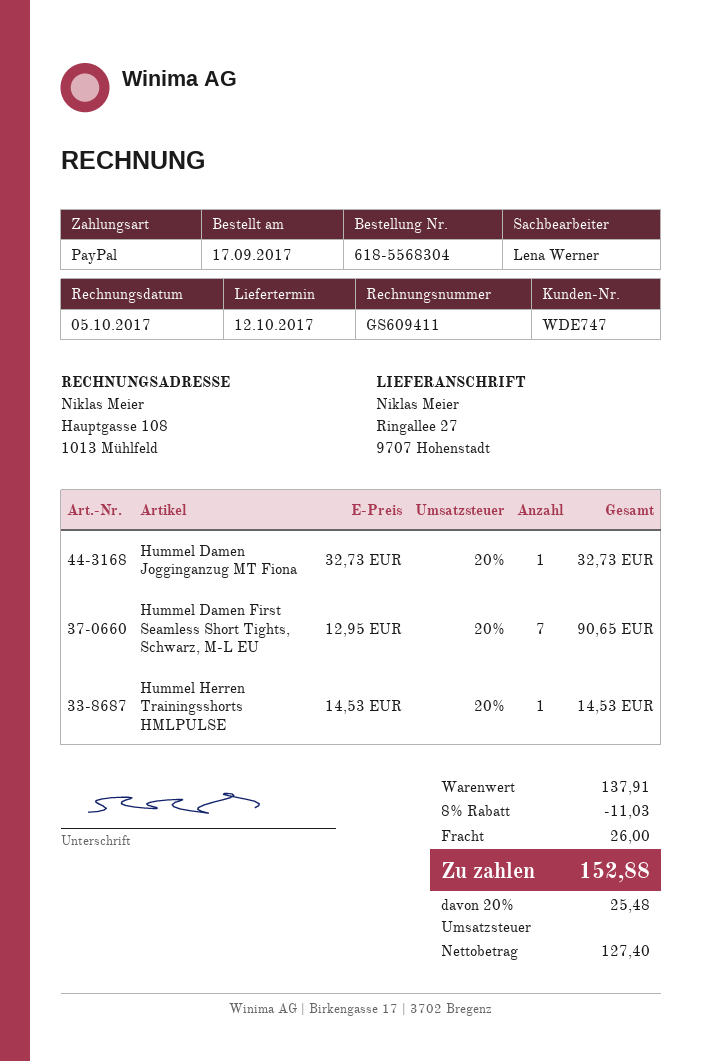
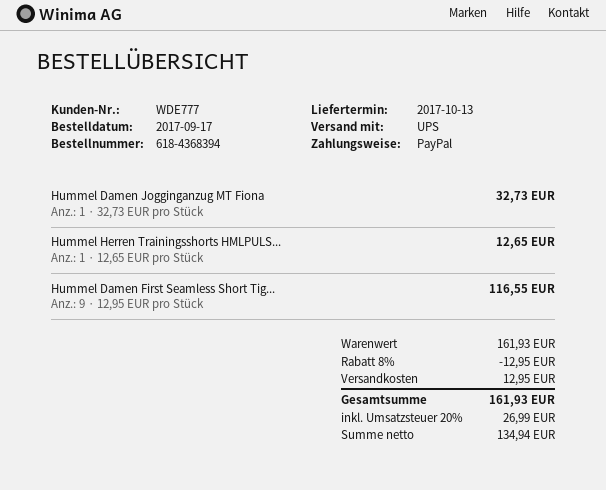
order number: 618-5568304 -> 618-4368394
delivery date: 2017-10-12 -> 2017-10-13
customer number: WDE747 -> WDE777
Hummel Damen First Seamless Short Tights, Schwarz, M-L EU: 7 x 12.95 = 90.65 -> 9 x 12.95 = 116.55
Hummel Herren Trainingsshorts HMLPULSE: 1 x 14.53 = 14.53 -> 1 x 12.65 = 12.65
subtotal: 137.91 -> 161.93
discount: 8% = 11.03 -> 8% = 12.95
shipping: 26.00 -> 12.95
net: 127.40 -> 134.94
tax: 20% = 25.48 -> 20% = 26.99
total: 152.88 -> 161.93

